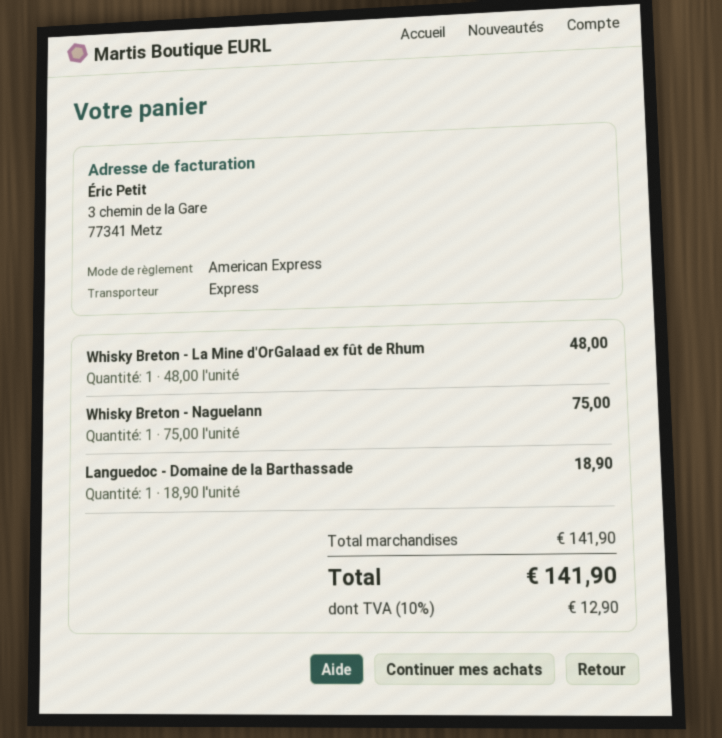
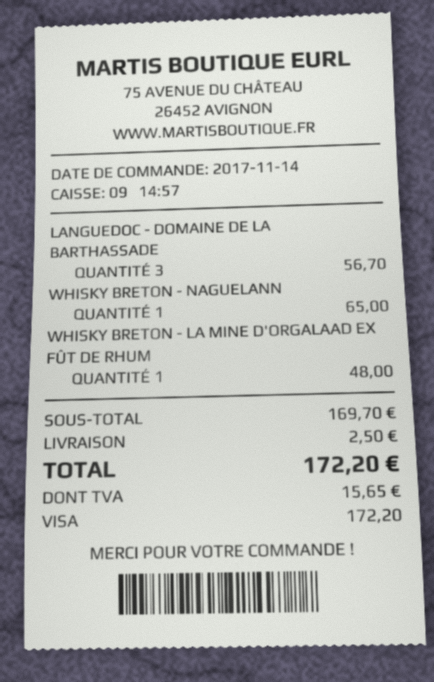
payment method: American Express -> Visa
Whisky Breton - Naguelann: 1 for 75.00 -> 1 for 65.00
Languedoc - Domaine de la Barthassade: 1 for 18.90 -> 3 for 56.70
subtotal: 141.90 -> 169.70
shipping: none -> 2.50
tax: 12.90 -> 15.65
total: 141.90 -> 172.20

